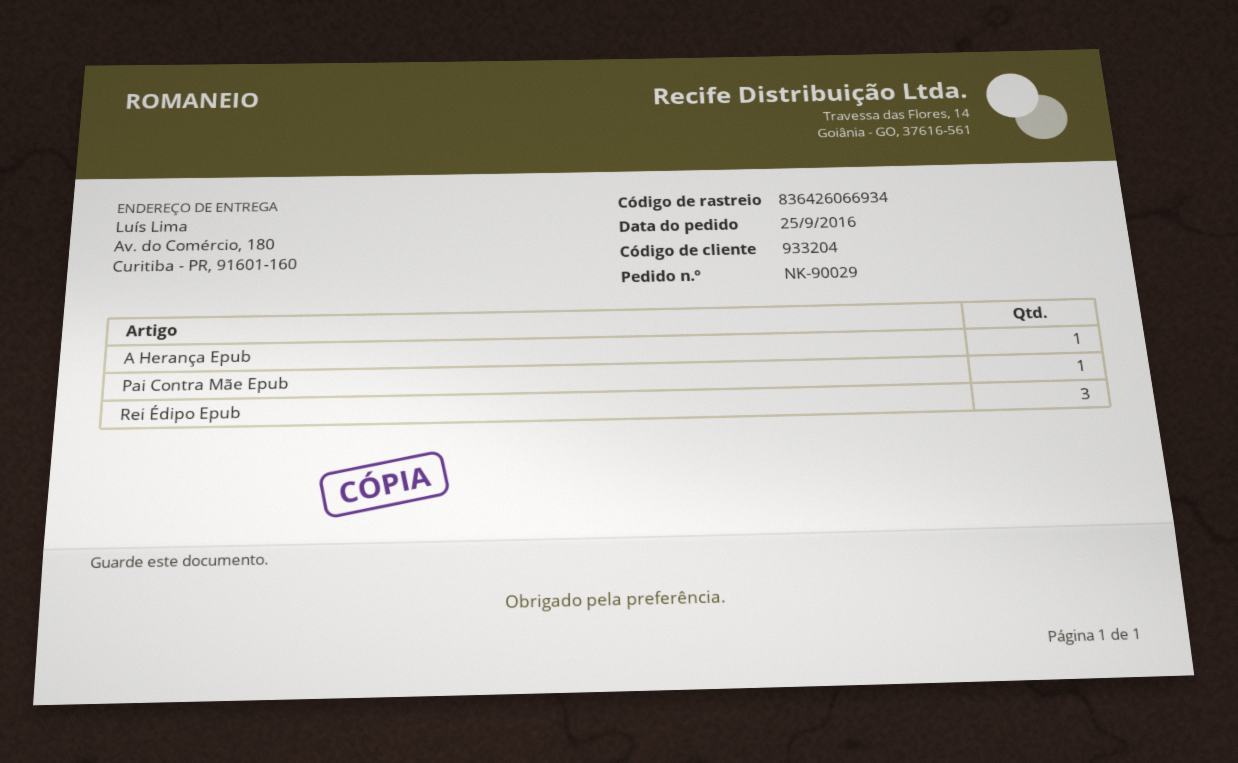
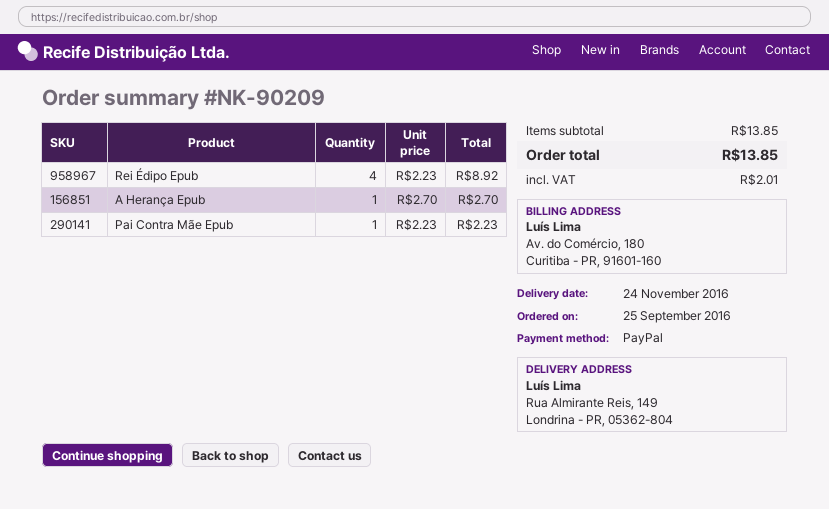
order number: NK-90029 -> NK-90209
ship to: Av. do Comércio, 180, Curitiba - PR, 91601-160 -> Rua Almirante Reis, 149, Londrina - PR, 05362-804
Rei Édipo Epub: 3 -> 4

